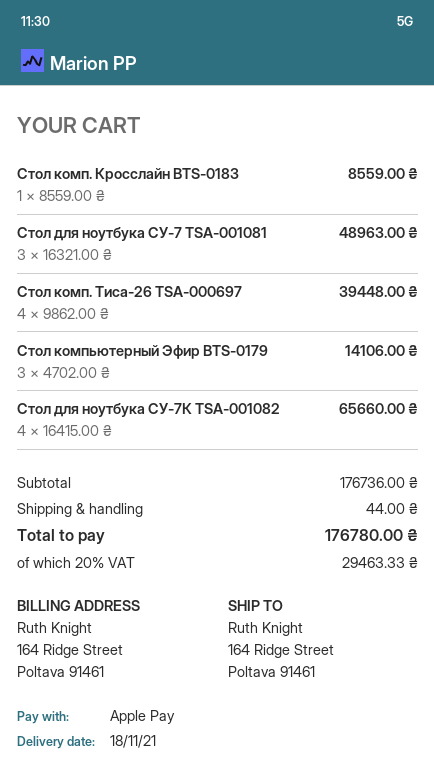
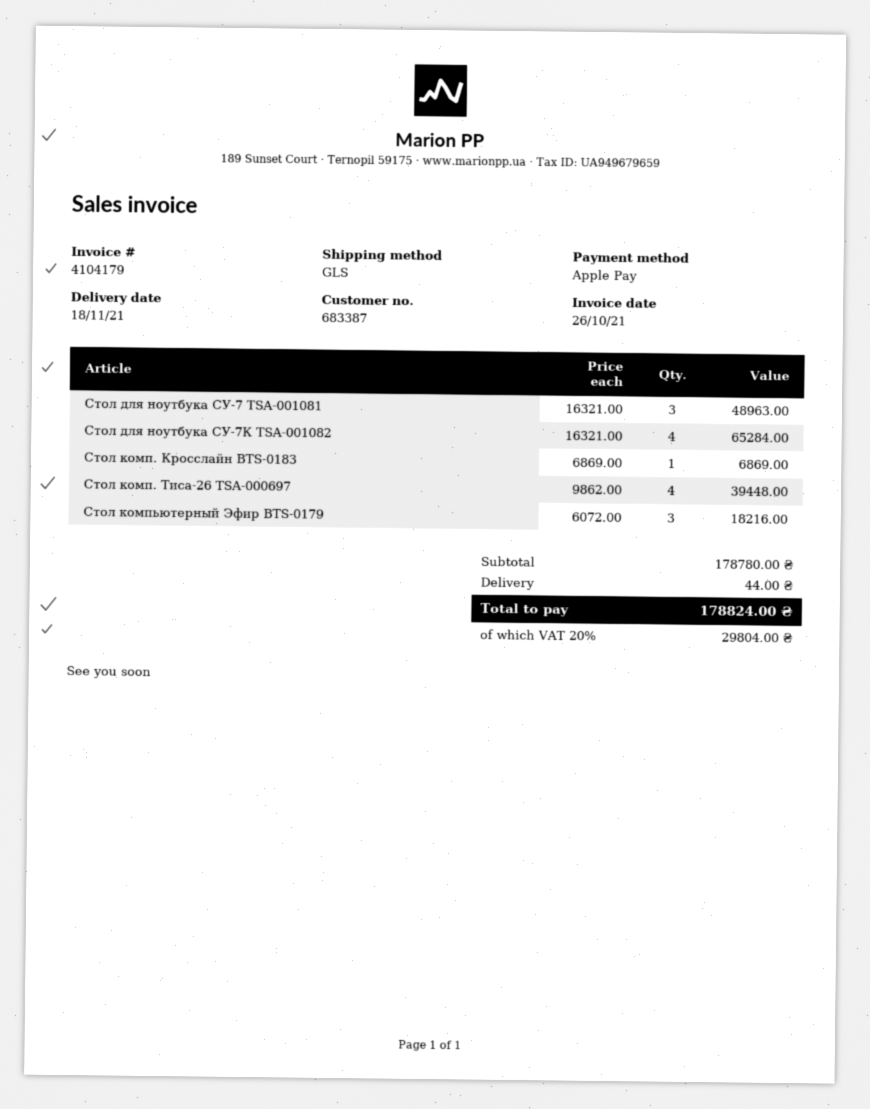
Стол комп. Кросслайн BTS-0183: 1 x 8559.00 = 8559.00 -> 1 x 6869.00 = 6869.00
Стол компьютерный Эфир BTS-0179: 3 x 4702.00 = 14106.00 -> 3 x 6072.00 = 18216.00
Стол для ноутбука СУ-7К TSA-001082: 4 x 16415.00 = 65660.00 -> 4 x 16321.00 = 65284.00
subtotal: 176736.00 -> 178780.00
tax: 20% = 29463.33 -> 20% = 29804.00
total: 176780.00 -> 178824.00

